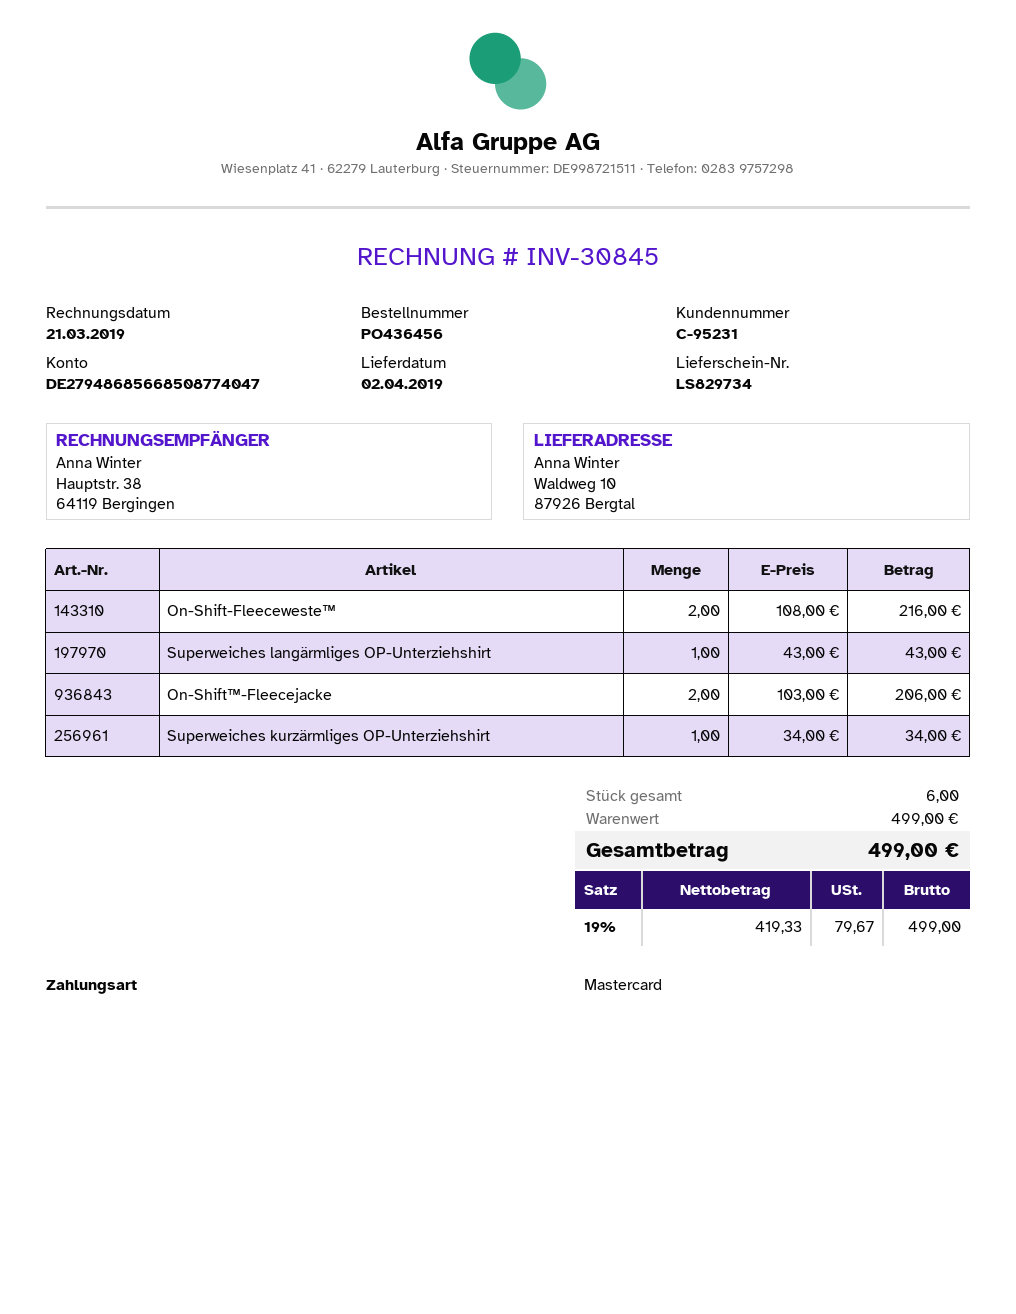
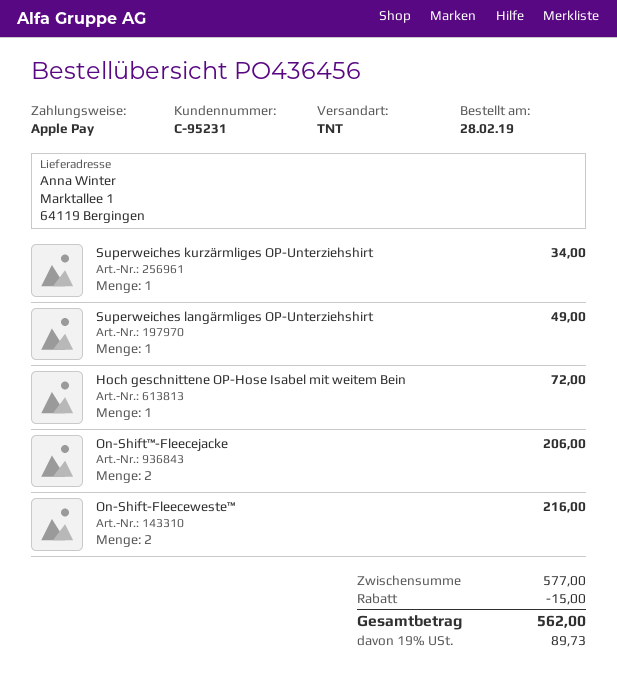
payment method: Mastercard -> Apple Pay
ship to: Waldweg 10, 87926 Bergtal -> Marktallee 1, 64119 Bergingen
Superweiches langärmliges OP-Unterziehshirt: 1 for 43.00 -> 1 for 49.00
Hoch geschnittene OP-Hose Isabel mit weitem Bein: none -> 1 for 72.00
subtotal: 499.00 -> 577.00
discount: none -> 15.00
tax: 19% = 79.67 -> 19% = 89.73
total: 499.00 -> 562.00

